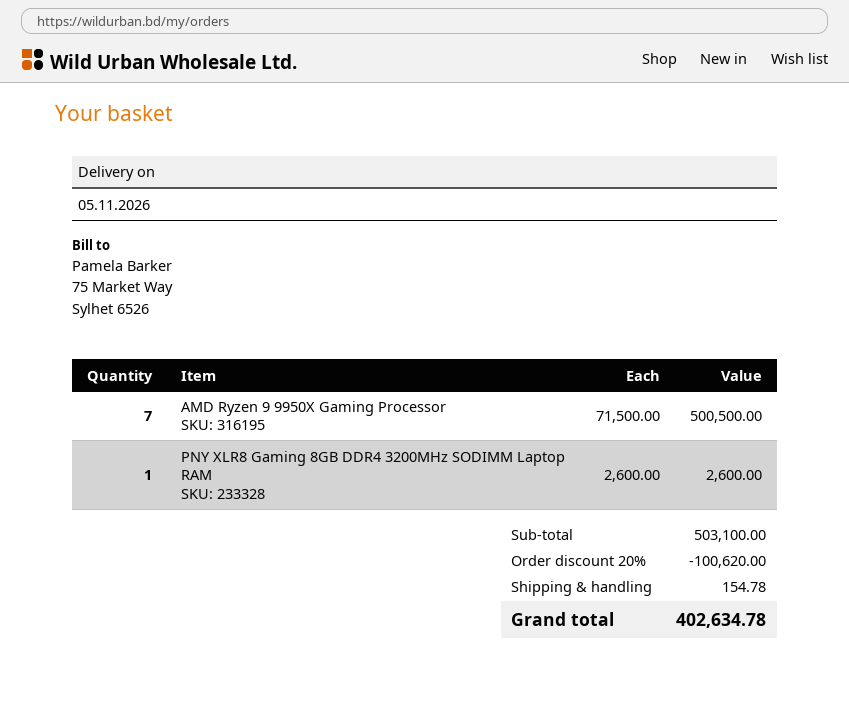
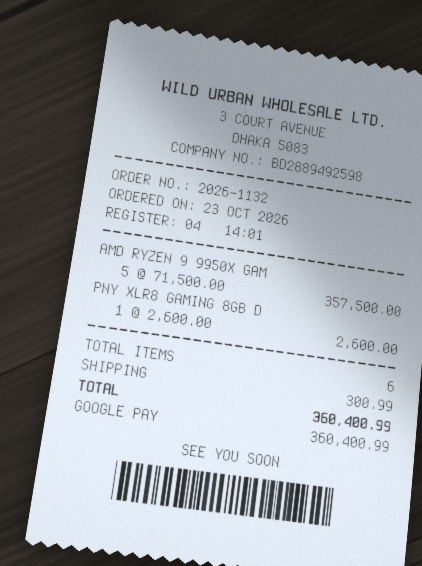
AMD Ryzen 9 9950X Gaming Processor: 7 x 71500.00 = 500500.00 -> 5 x 71500.00 = 357500.00
discount: 20% = 100620.00 -> none
shipping: 154.78 -> 300.99
total: 402634.78 -> 360400.99

